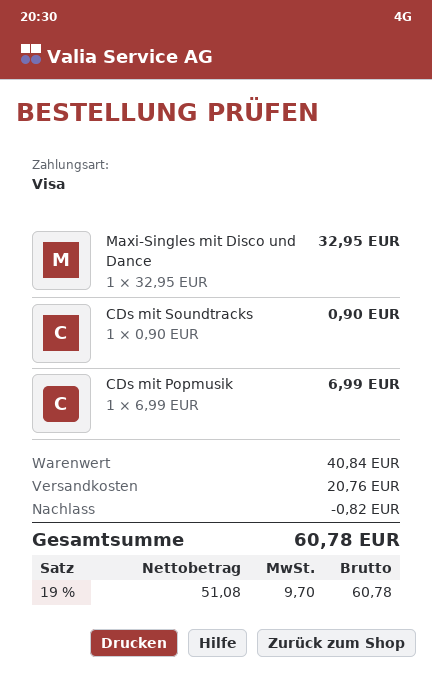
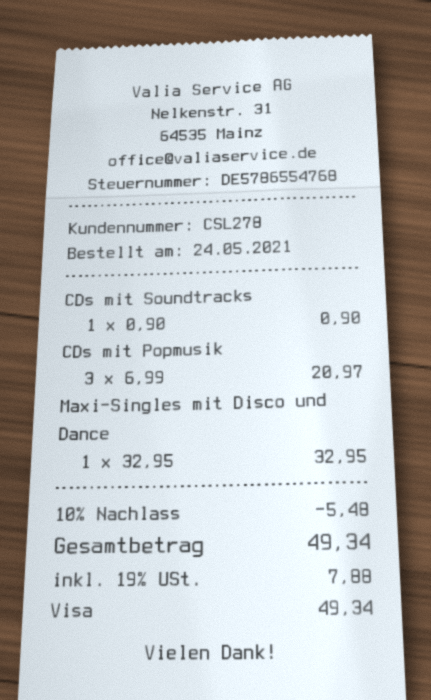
CDs mit Popmusik: 1 x 6.99 = 6.99 -> 3 x 6.99 = 20.97
discount: 0.82 -> 5.48
shipping: 20.76 -> none
tax: 19% = 9.70 -> 19% = 7.88
total: 60.78 -> 49.34

